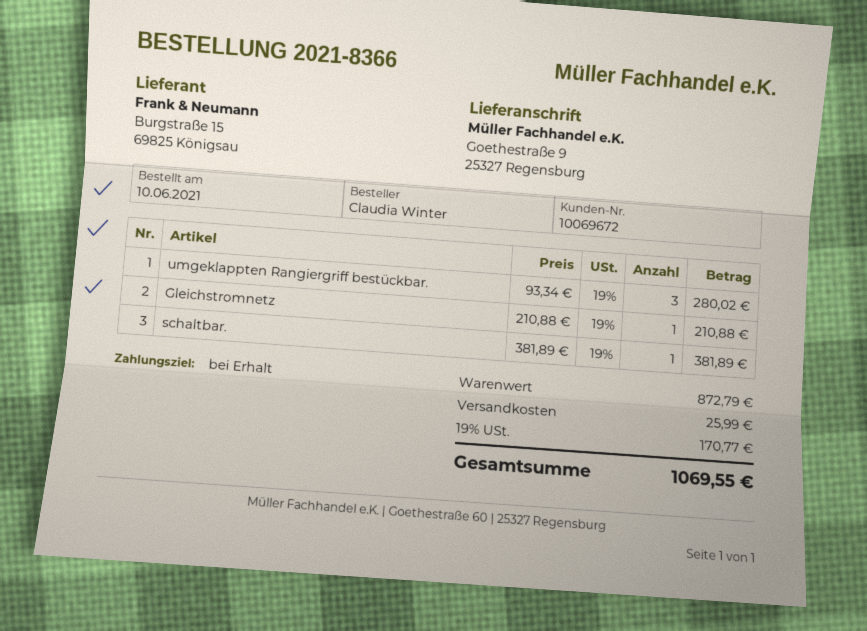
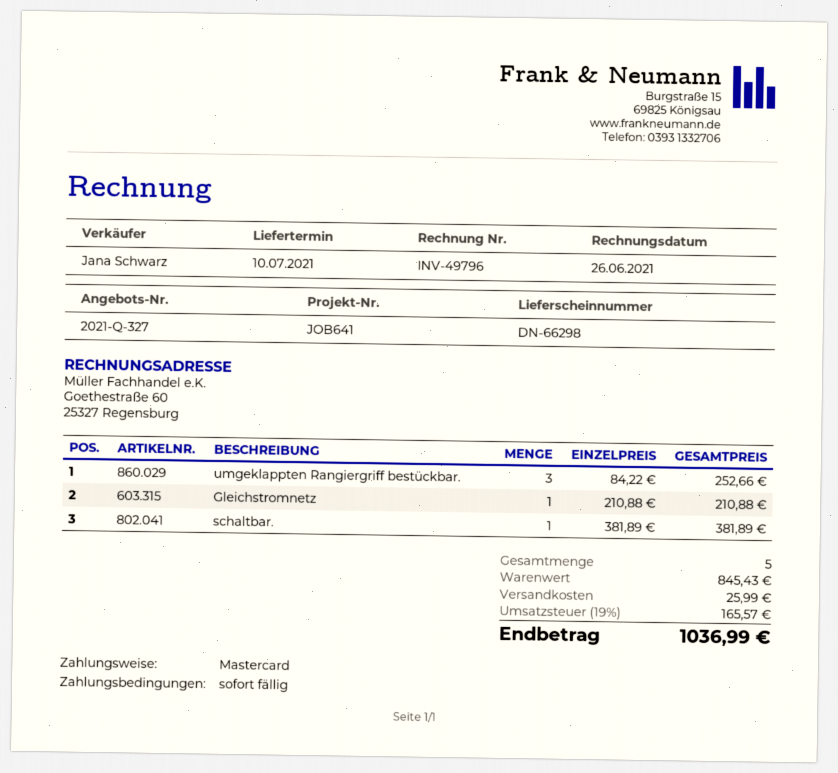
umgeklappten Rangiergriff bestückbar.: 3 x 93.34 = 280.02 -> 3 x 84.22 = 252.66
subtotal: 872.79 -> 845.43
tax: 19% = 170.77 -> 19% = 165.57
total: 1069.55 -> 1036.99

